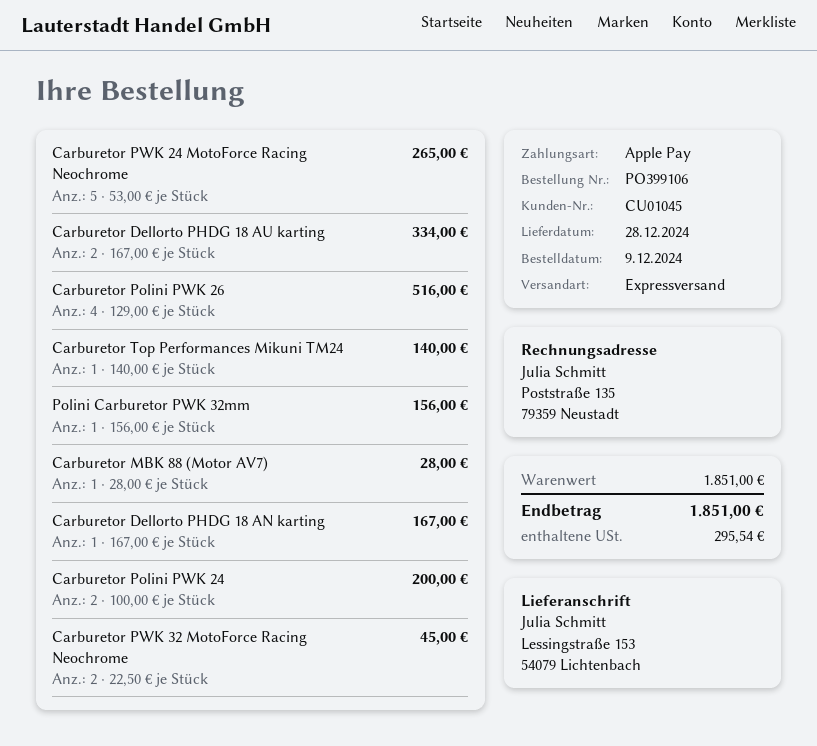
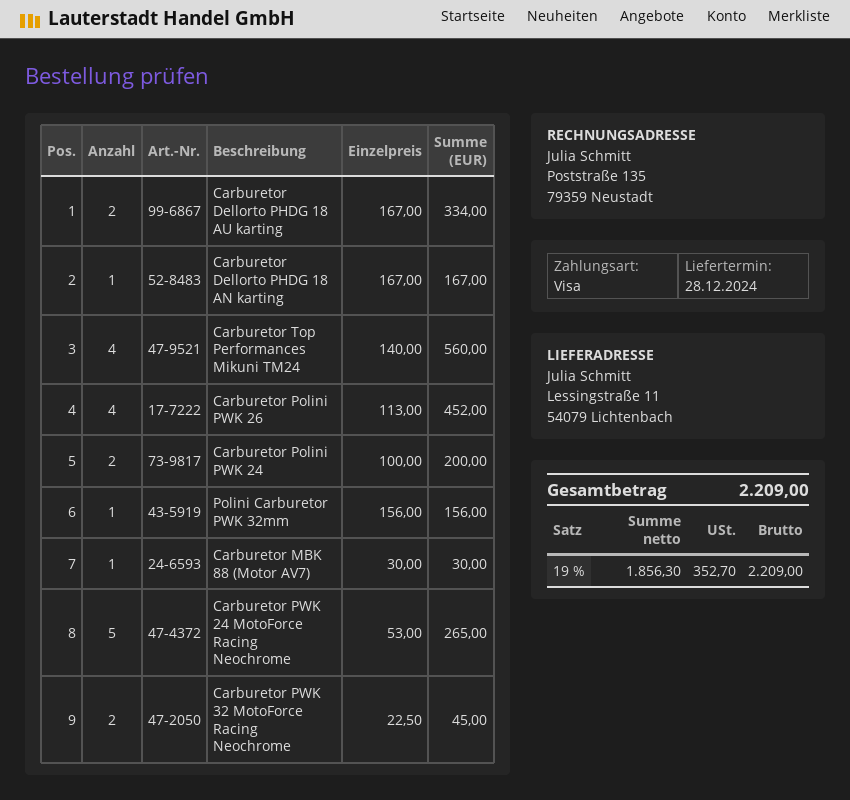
payment method: Apple Pay -> Visa
ship to: Lessingstraße 153, 54079 Lichtenbach -> Lessingstraße 11, 54079 Lichtenbach
Carburetor Polini PWK 26: 4 x 129.00 = 516.00 -> 4 x 113.00 = 452.00
Carburetor Top Performances Mikuni TM24: 1 x 140.00 = 140.00 -> 4 x 140.00 = 560.00
Carburetor MBK 88 (Motor AV7): 1 x 28.00 = 28.00 -> 1 x 30.00 = 30.00
tax: 295.54 -> 352.70
total: 1851.00 -> 2209.00

